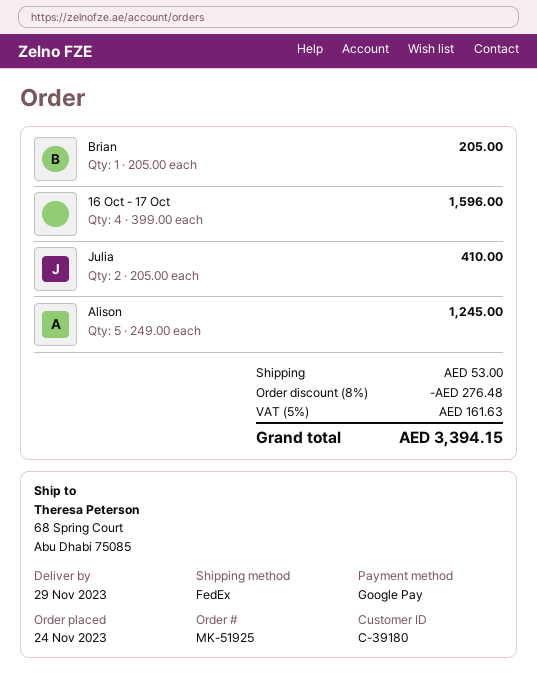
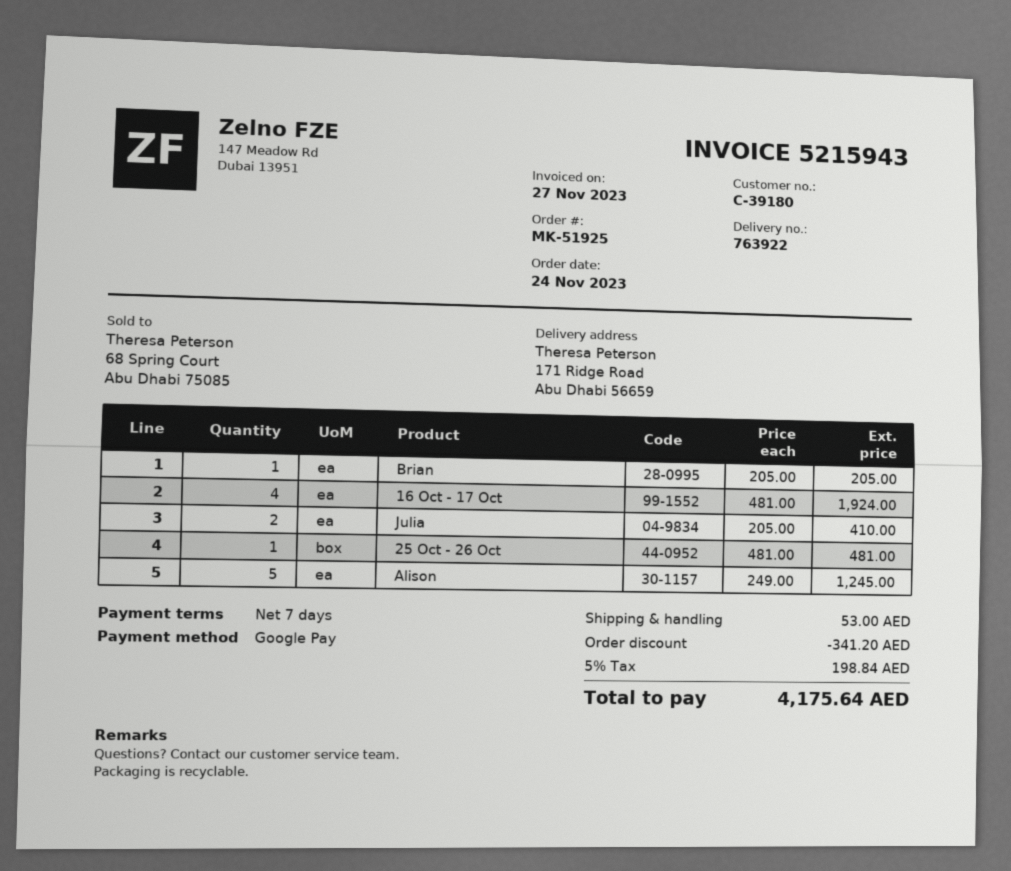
ship to: 68 Spring Court, Abu Dhabi 75085 -> 171 Ridge Road, Abu Dhabi 56659
16 Oct - 17 Oct: 4 x 399.00 = 1596.00 -> 4 x 481.00 = 1924.00
25 Oct - 26 Oct: none -> 1 x 481.00 = 481.00
discount: 276.48 -> 341.20
tax: 5% = 161.63 -> 5% = 198.84
total: 3394.15 -> 4175.64

